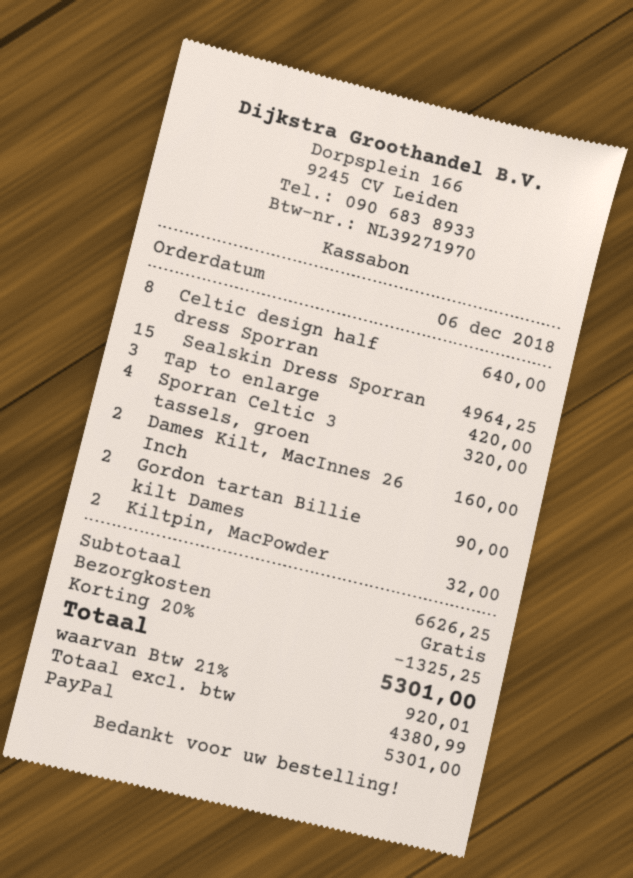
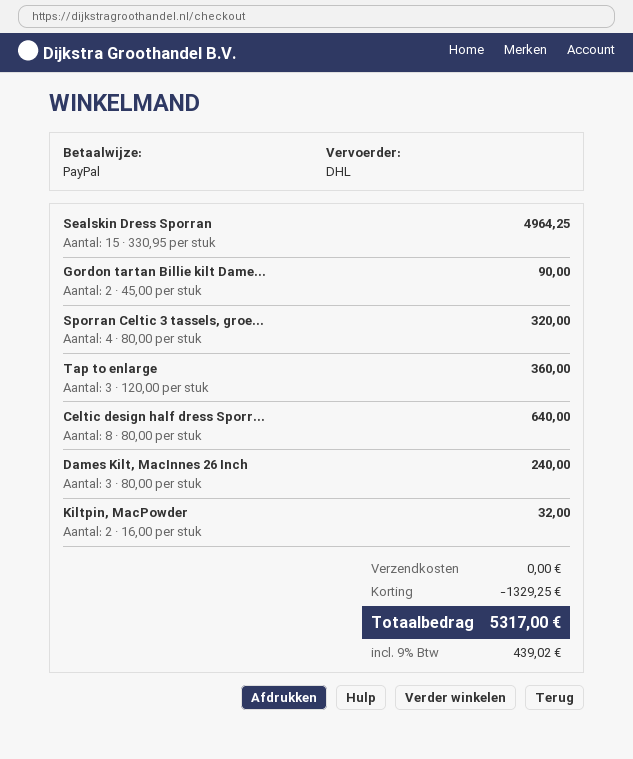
Tap to enlarge: 3 for 420.00 -> 3 for 360.00
Dames Kilt, MacInnes 26 Inch: 2 for 160.00 -> 3 for 240.00
discount: 1325.25 -> 1329.25
tax: 21% = 920.01 -> 9% = 439.02
total: 5301.00 -> 5317.00

